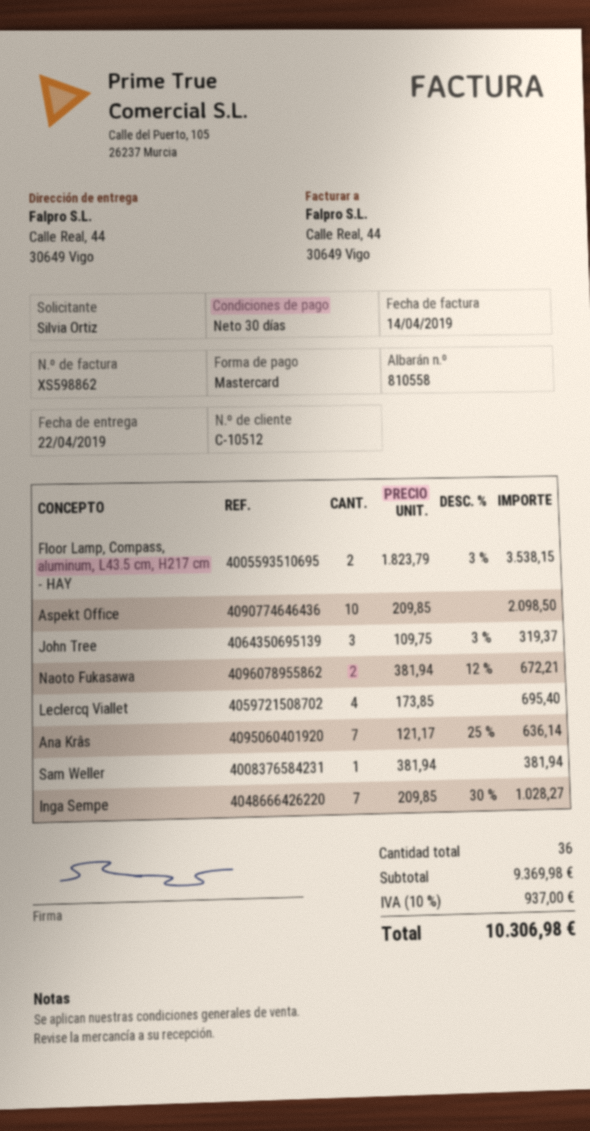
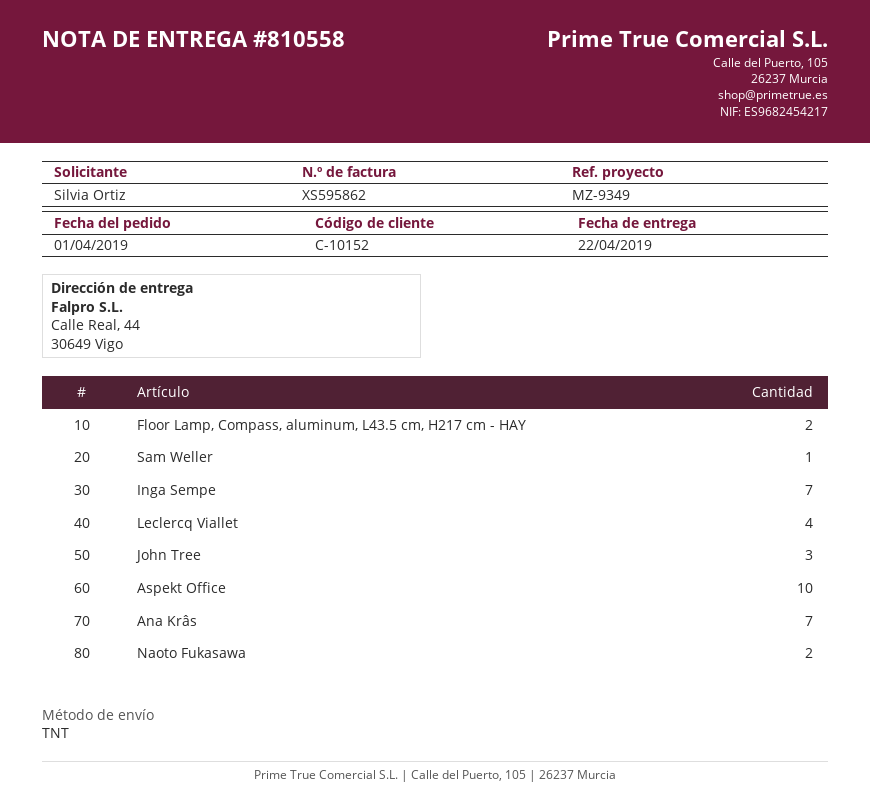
invoice number: XS598862 -> XS595862
customer number: C-10512 -> C-10152

